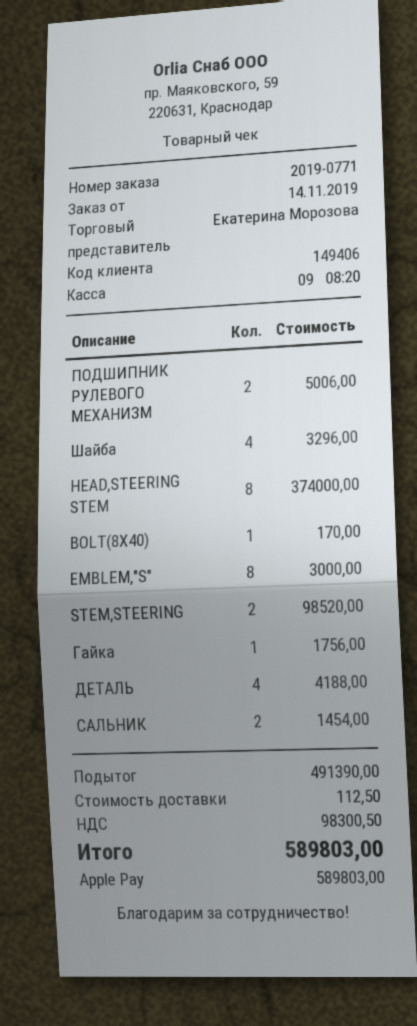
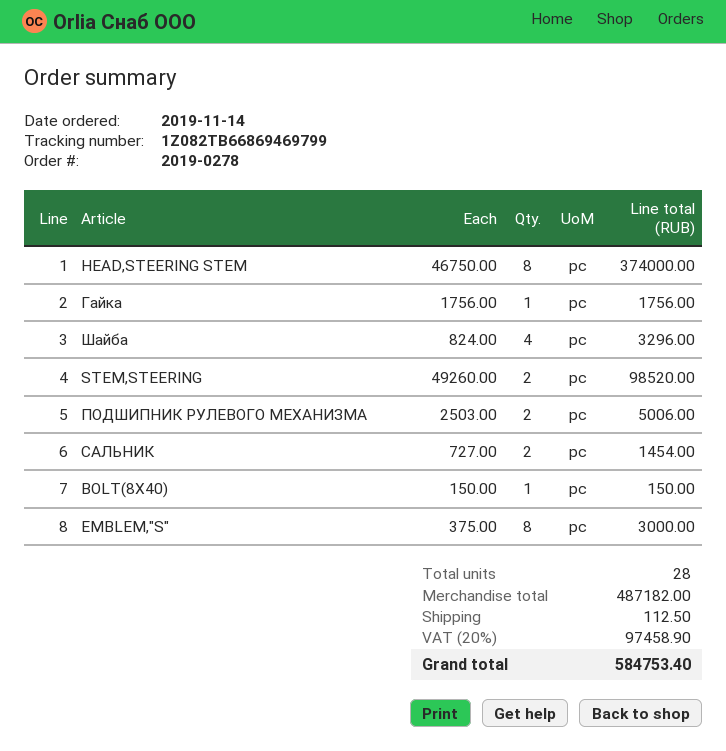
order number: 2019-0771 -> 2019-0278
BOLT(8X40): 1 for 170.00 -> 1 for 150.00
ДЕТАЛЬ: 4 for 4188.00 -> none
subtotal: 491390.00 -> 487182.00
tax: 98300.50 -> 97458.90
total: 589803.00 -> 584753.40

